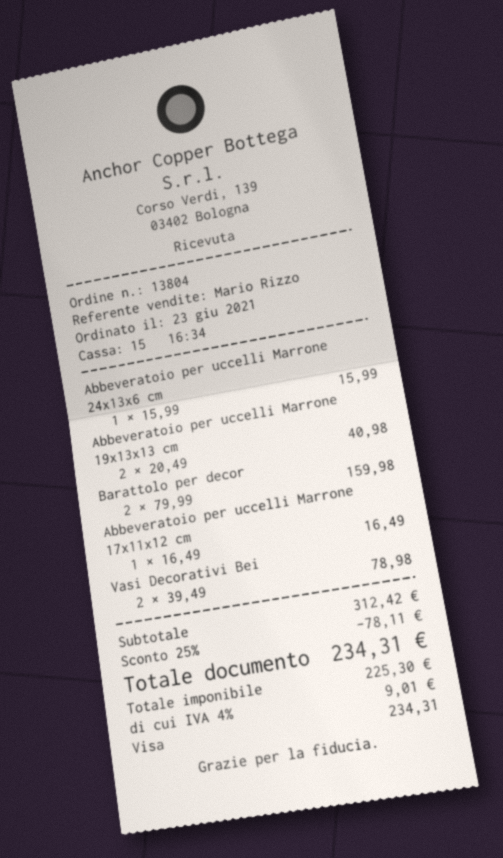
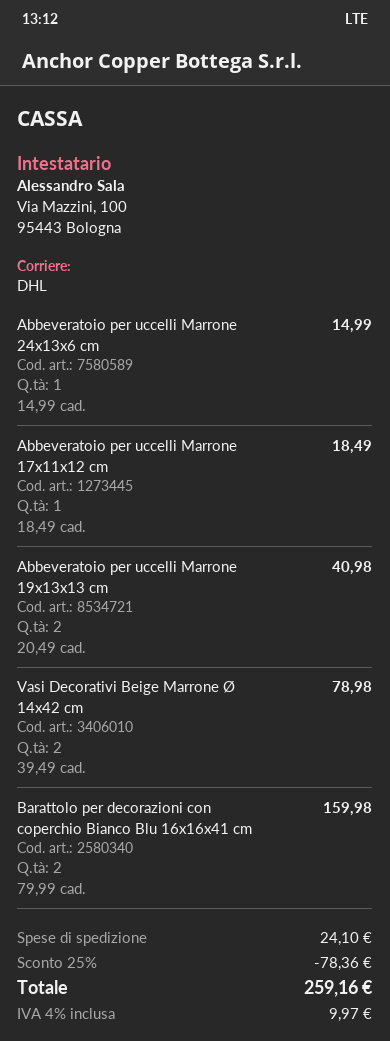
Abbeveratoio per uccelli Marrone 24x13x6 cm: 1 x 15.99 = 15.99 -> 1 x 14.99 = 14.99
Abbeveratoio per uccelli Marrone 17x11x12 cm: 1 x 16.49 = 16.49 -> 1 x 18.49 = 18.49
discount: 25% = 78.11 -> 25% = 78.36
shipping: none -> 24.10
tax: 4% = 9.01 -> 4% = 9.97
total: 234.31 -> 259.16

